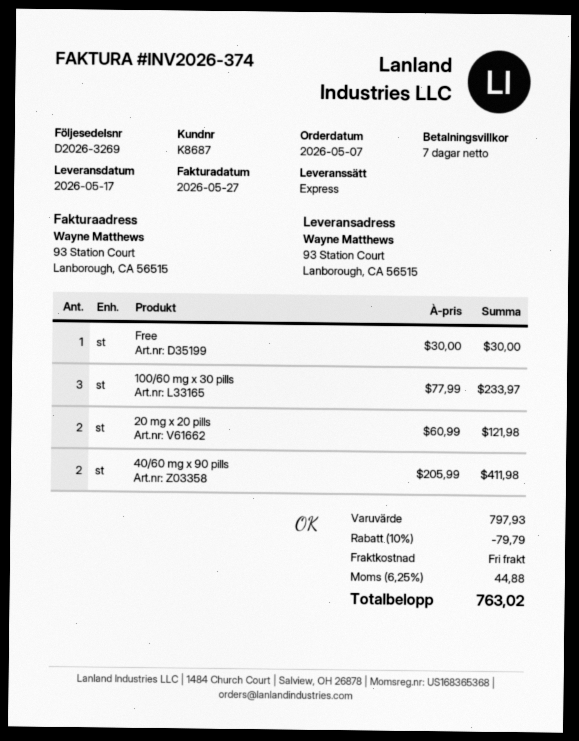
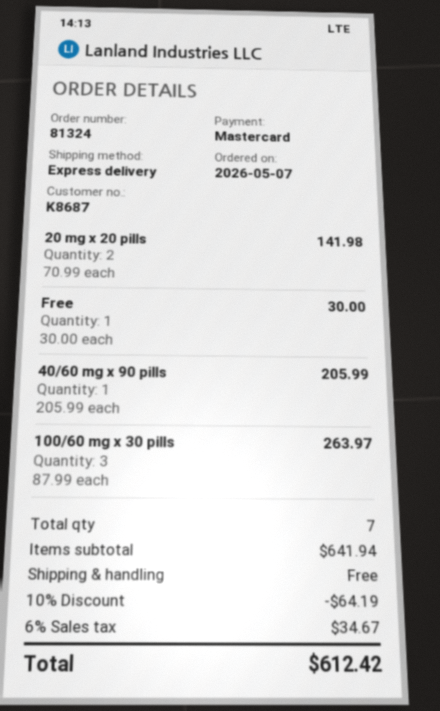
100/60 mg x 30 pills: 3 x 77.99 = 233.97 -> 3 x 87.99 = 263.97
20 mg x 20 pills: 2 x 60.99 = 121.98 -> 2 x 70.99 = 141.98
40/60 mg x 90 pills: 2 x 205.99 = 411.98 -> 1 x 205.99 = 205.99
subtotal: 797.93 -> 641.94
discount: 10% = 79.79 -> 10% = 64.19
tax: 6.25% = 44.88 -> 6% = 34.67
total: 763.02 -> 612.42

